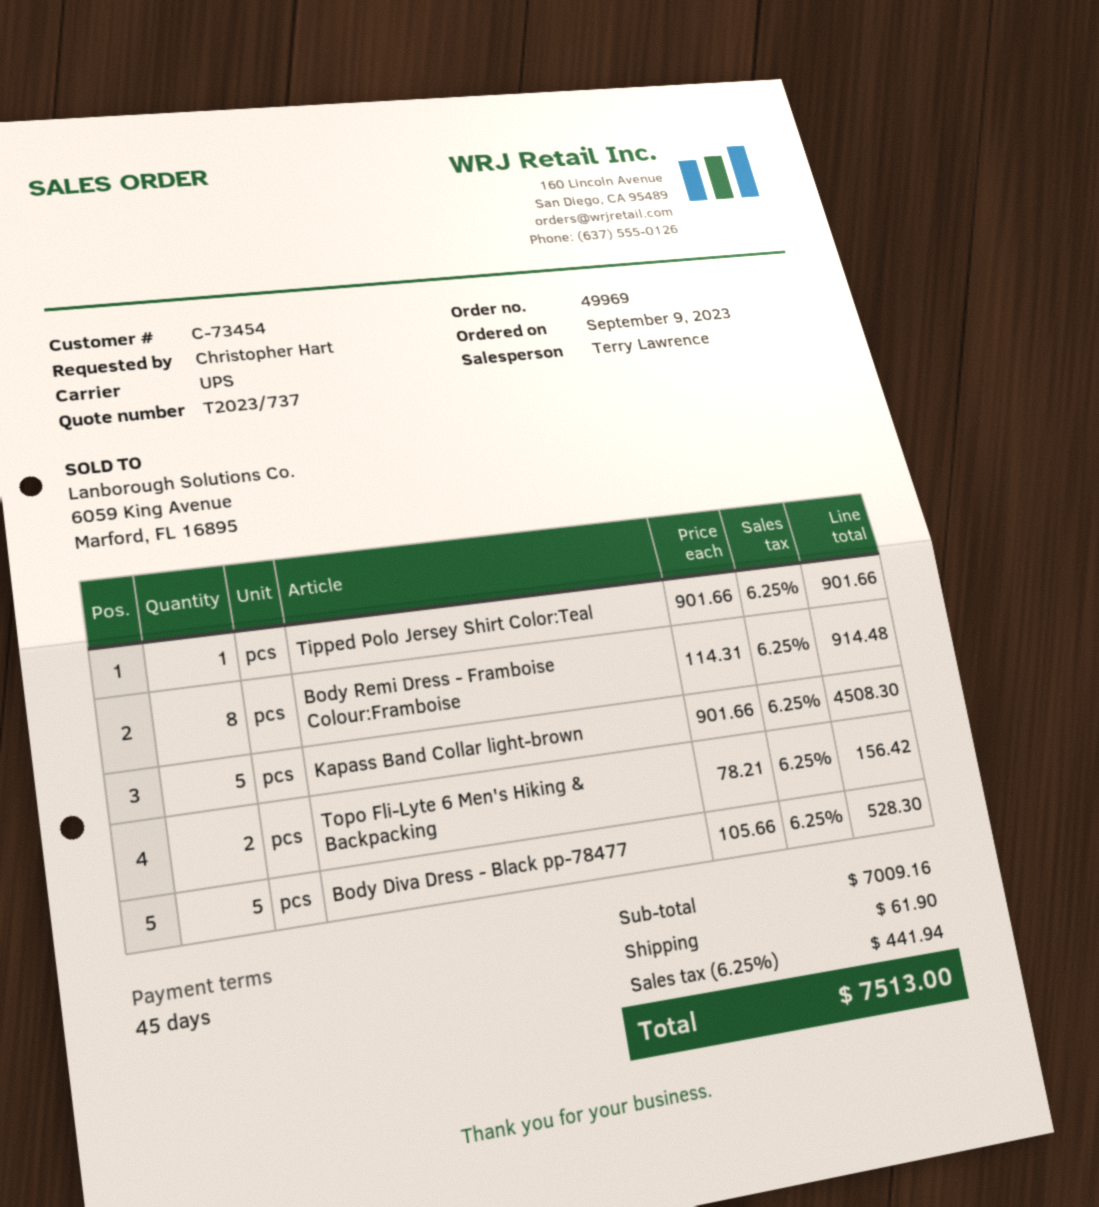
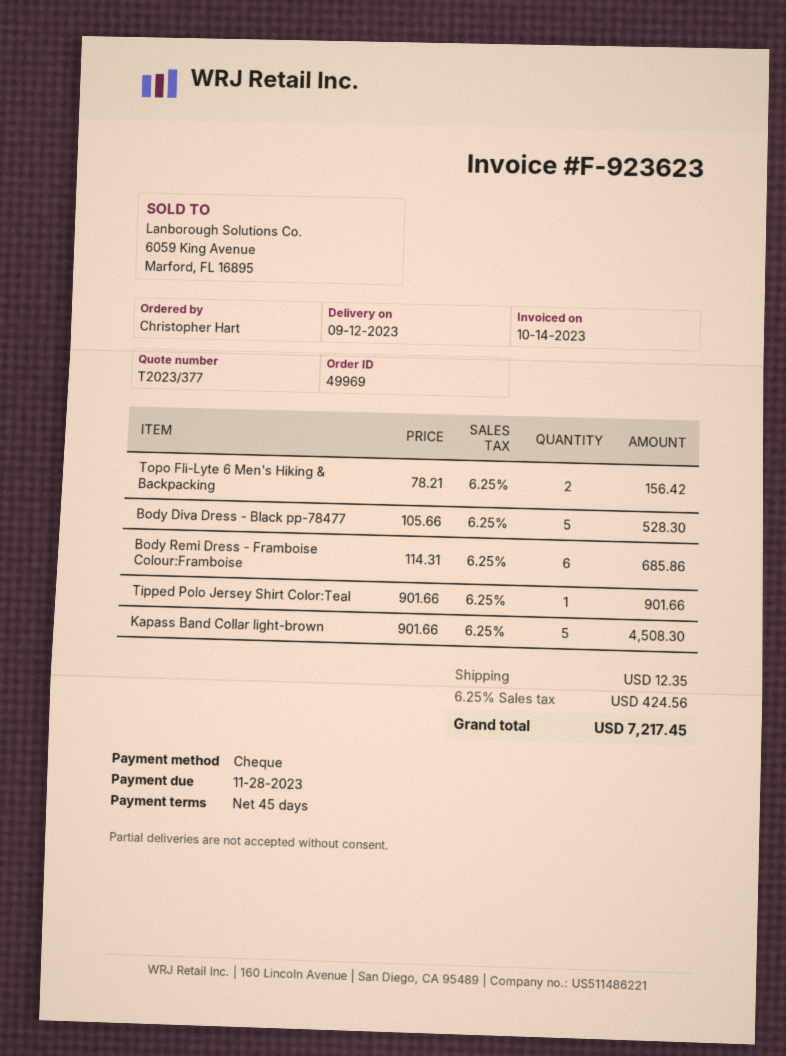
quote number: T2023/737 -> T2023/377
Body Remi Dress - Framboise Colour:Framboise: 8 x 114.31 = 914.48 -> 6 x 114.31 = 685.86
shipping: 61.90 -> 12.35
tax: 6.25% = 441.94 -> 6.25% = 424.56
total: 7513.00 -> 7217.45

